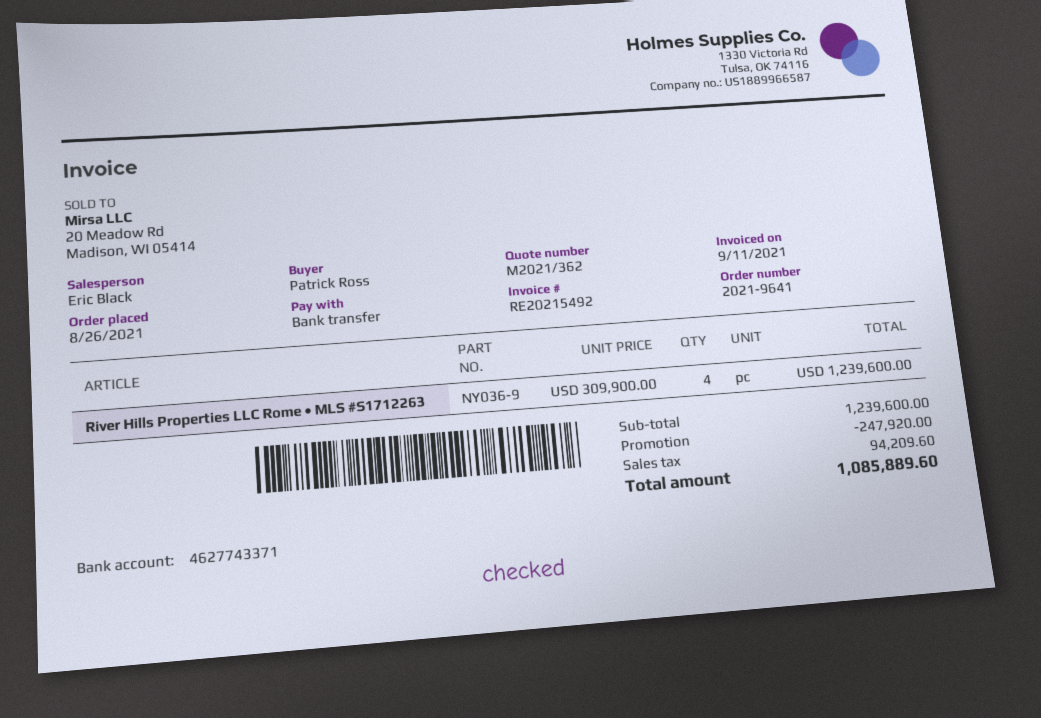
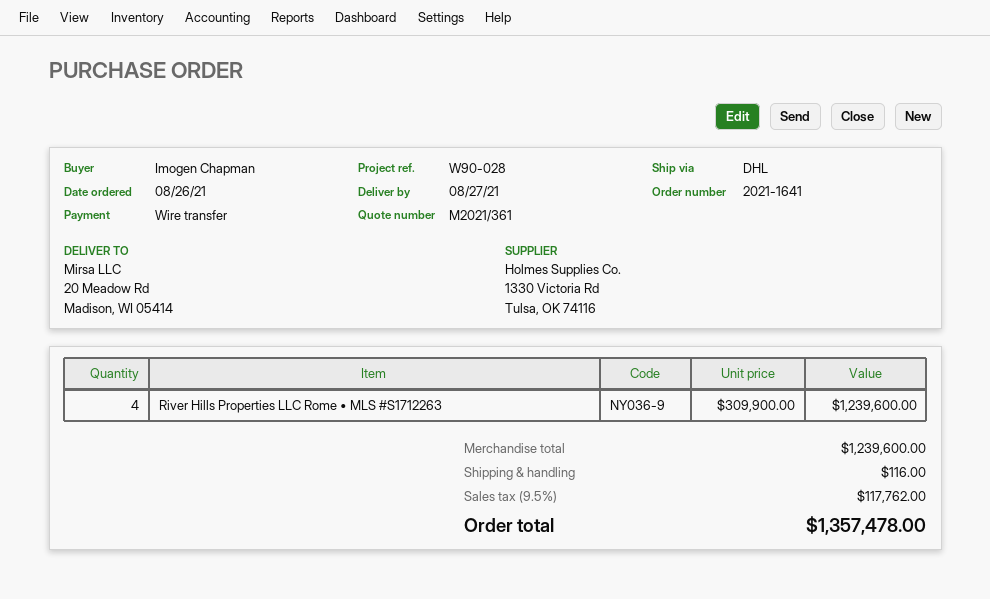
quote number: M2021/362 -> M2021/361
order number: 2021-9641 -> 2021-1641
ordered by: Patrick Ross -> Imogen Chapman
discount: 247920.00 -> none
shipping: none -> 116.00
tax: 94209.60 -> 117762.00
total: 1085889.60 -> 1357478.00

